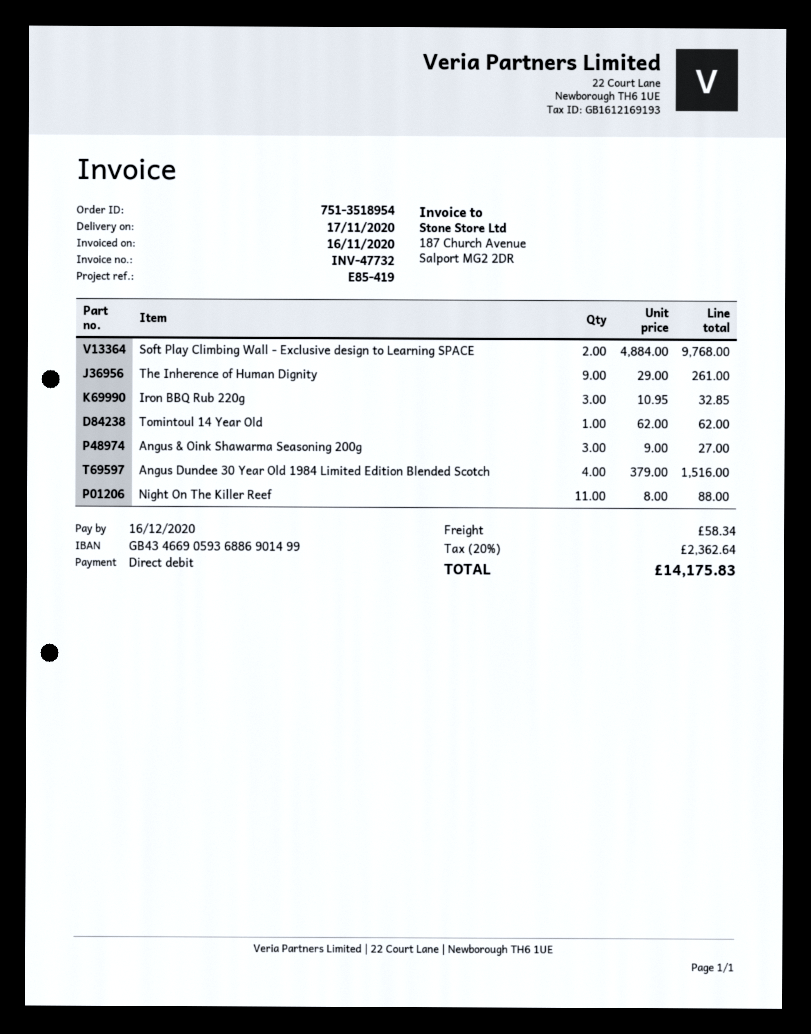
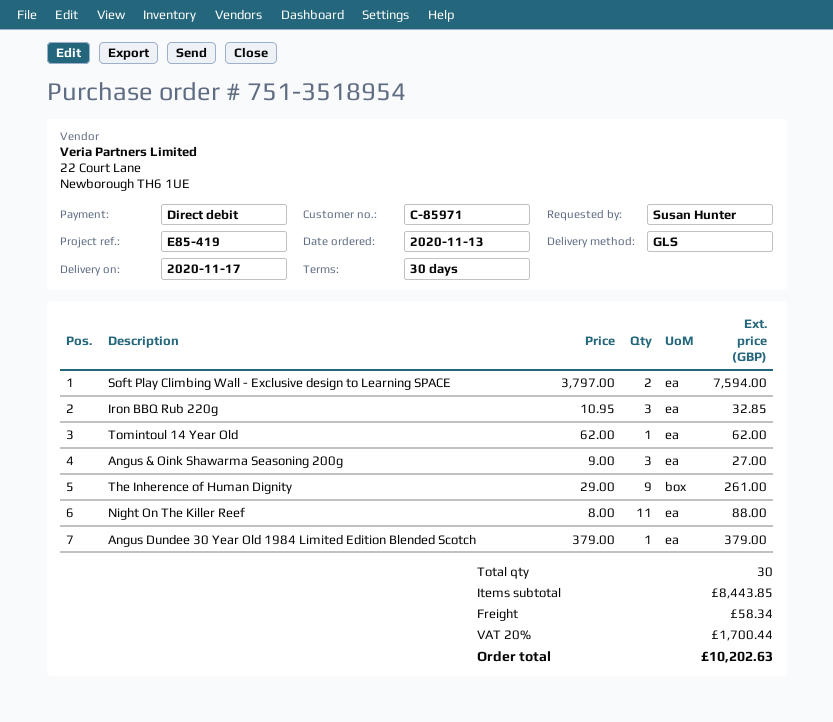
Soft Play Climbing Wall - Exclusive design to Learning SPACE: 2 x 4884.00 = 9768.00 -> 2 x 3797.00 = 7594.00
Angus Dundee 30 Year Old 1984 Limited Edition Blended Scotch: 4 x 379.00 = 1516.00 -> 1 x 379.00 = 379.00
tax: 20% = 2362.64 -> 20% = 1700.44
total: 14175.83 -> 10202.63

